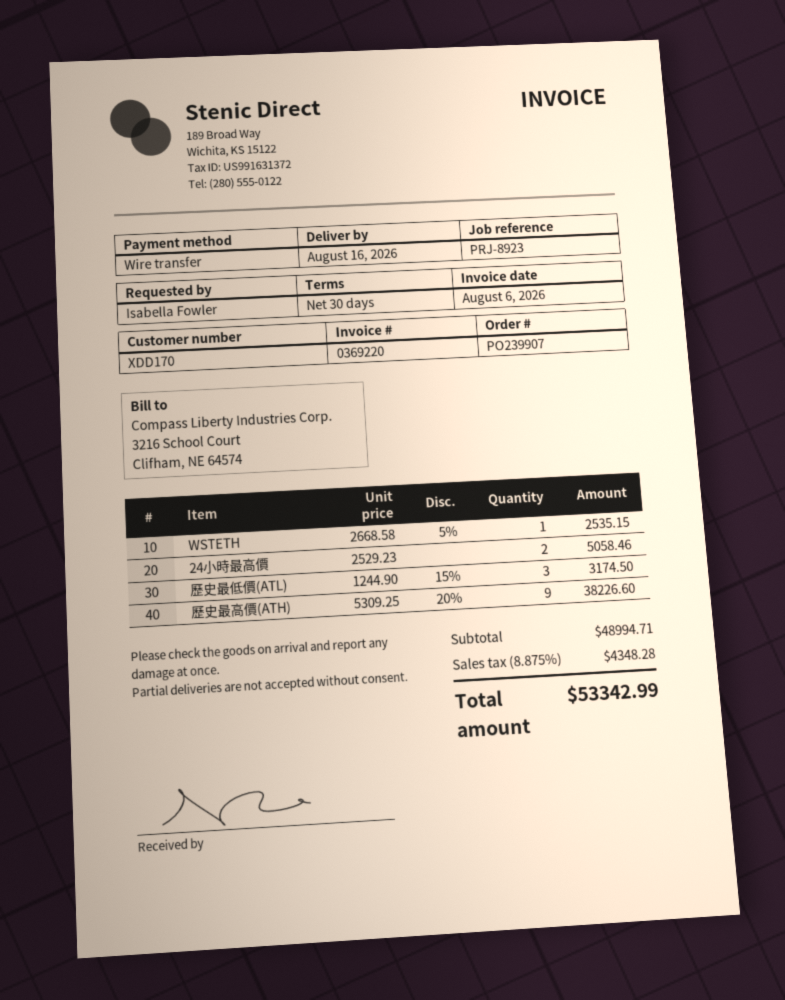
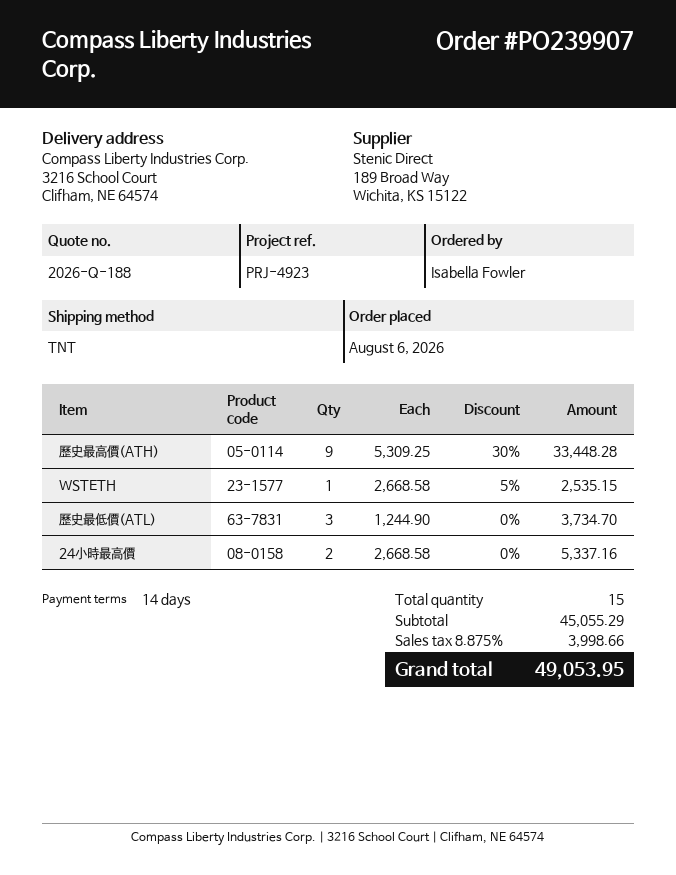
payment terms: 30 days -> 14 days
reference: PRJ-8923 -> PRJ-4923
24小時最高價: 2 x 2529.23 = 5058.46 -> 2 x 2668.58 = 5337.16
歷史最低價(ATL): 3 x 1244.90 - 15% = 3174.50 -> 3 x 1244.90 = 3734.70
歷史最高價(ATH): 9 x 5309.25 - 20% = 38226.60 -> 9 x 5309.25 - 30% = 33448.28
subtotal: 48994.71 -> 45055.29
tax: 8.875% = 4348.28 -> 8.875% = 3998.66
total: 53342.99 -> 49053.95

